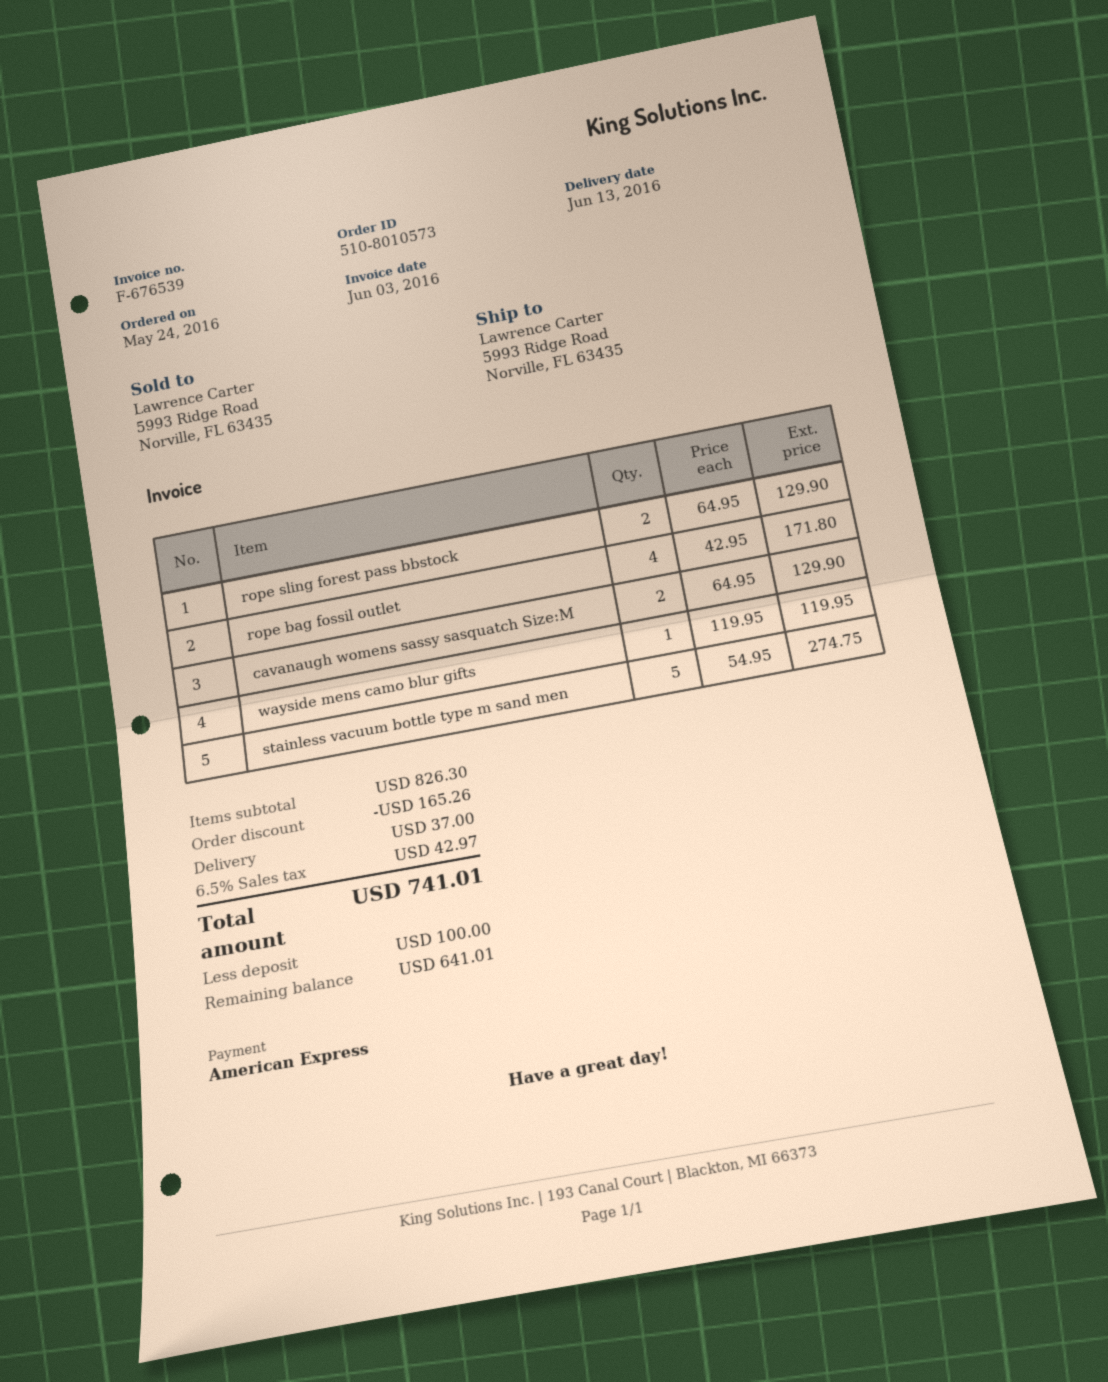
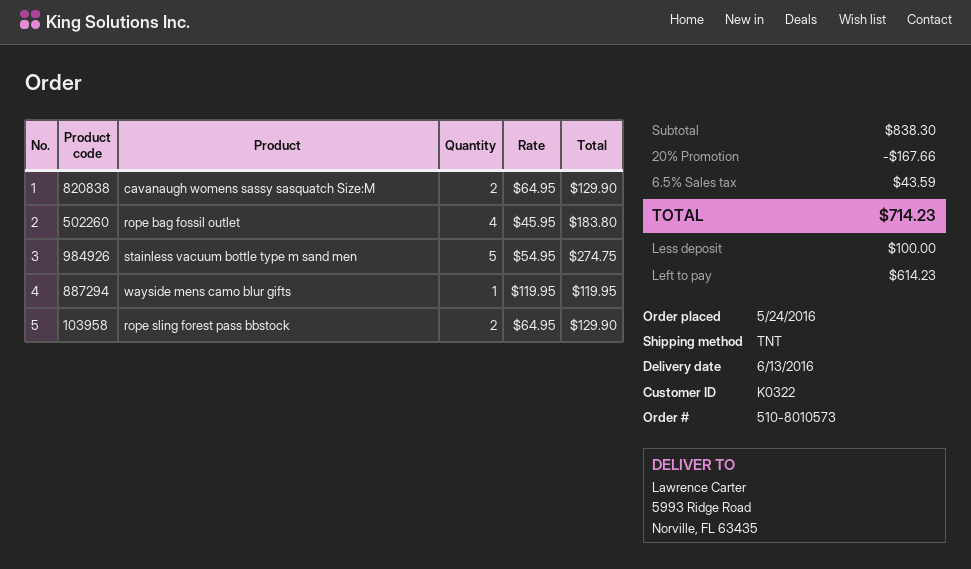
rope bag fossil outlet: 4 x 42.95 = 171.80 -> 4 x 45.95 = 183.80
subtotal: 826.30 -> 838.30
discount: 165.26 -> 167.66
shipping: 37.00 -> none
tax: 6.5% = 42.97 -> 6.5% = 43.59
total: 741.01 -> 714.23
balance: 641.01 -> 614.23

